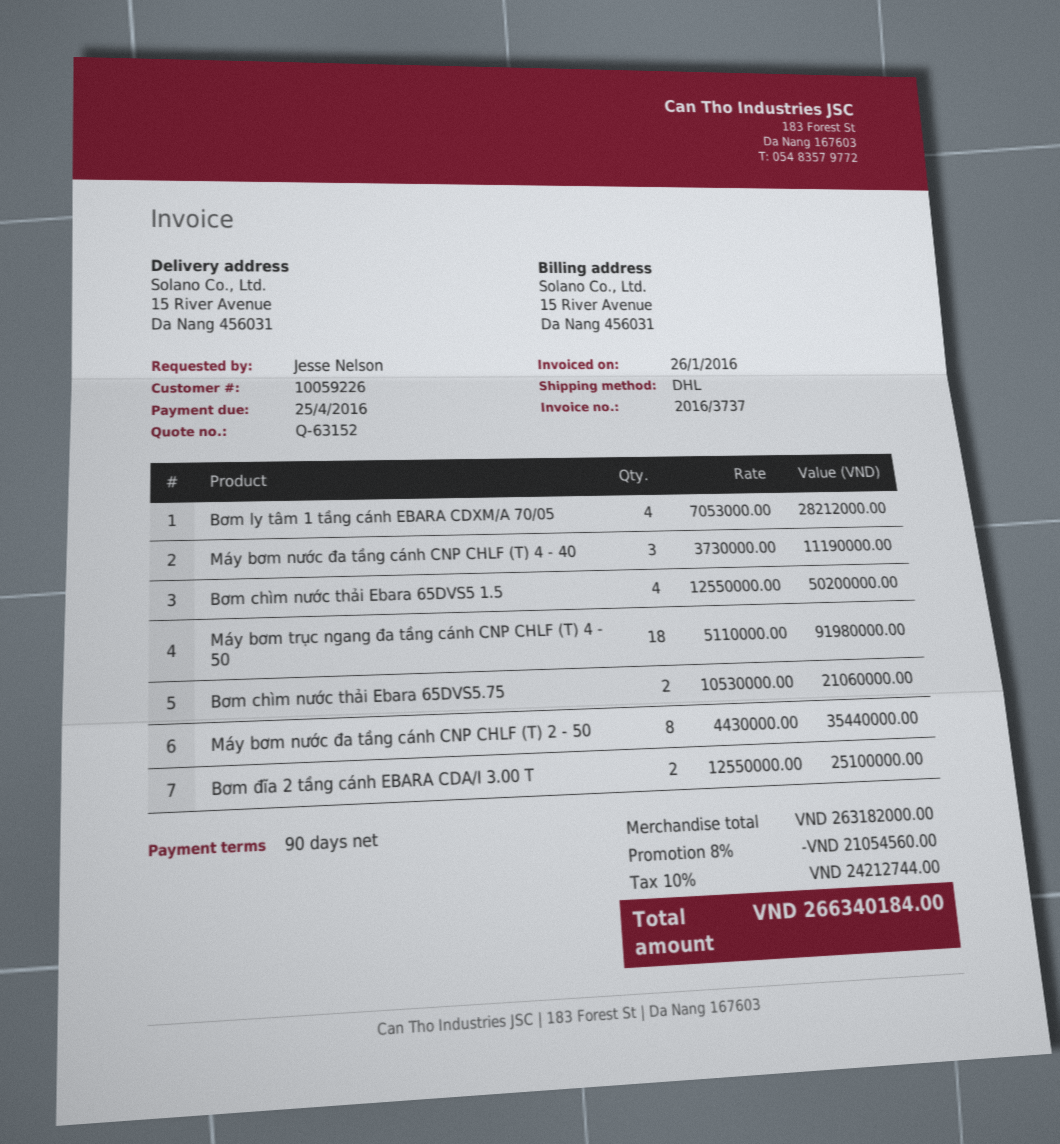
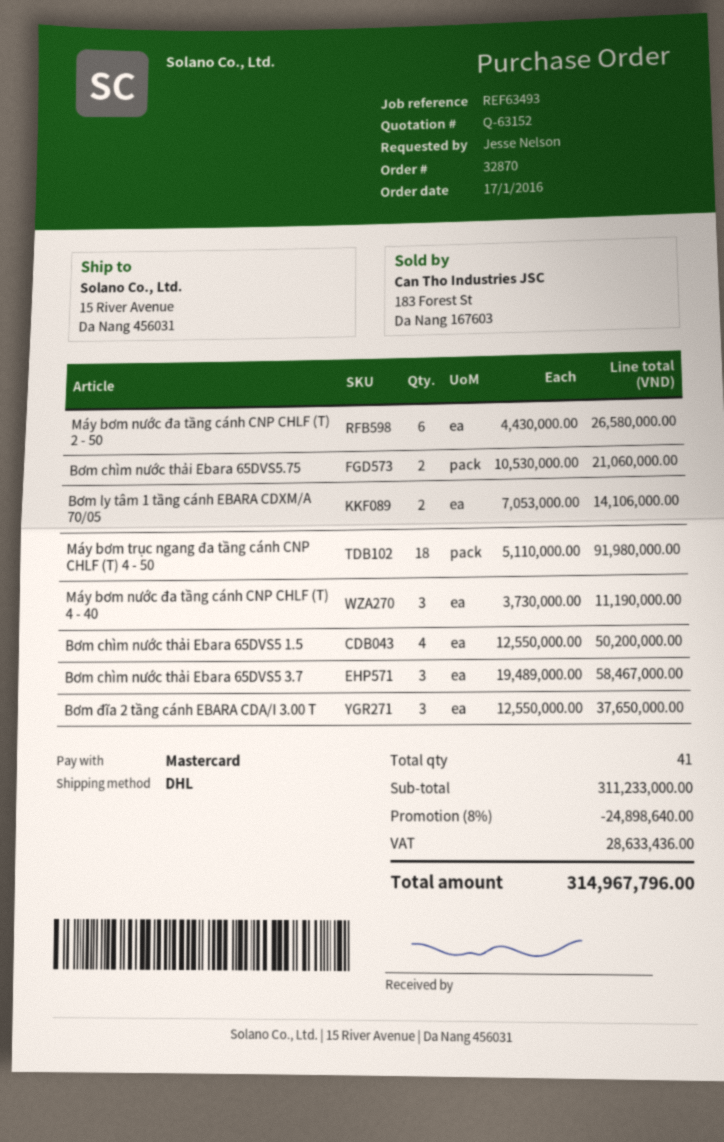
Bơm ly tâm 1 tầng cánh EBARA CDXM/A 70/05: 4 x 7053000.00 = 28212000.00 -> 2 x 7053000.00 = 14106000.00
Máy bơm nước đa tầng cánh CNP CHLF (T) 2 - 50: 8 x 4430000.00 = 35440000.00 -> 6 x 4430000.00 = 26580000.00
Bơm đĩa 2 tầng cánh EBARA CDA/I 3.00 T: 2 x 12550000.00 = 25100000.00 -> 3 x 12550000.00 = 37650000.00
Bơm chìm nước thải Ebara 65DVS5 3.7: none -> 3 x 19489000.00 = 58467000.00
subtotal: 263182000.00 -> 311233000.00
discount: 8% = 21054560.00 -> 8% = 24898640.00
tax: 24212744.00 -> 28633436.00
total: 266340184.00 -> 314967796.00

